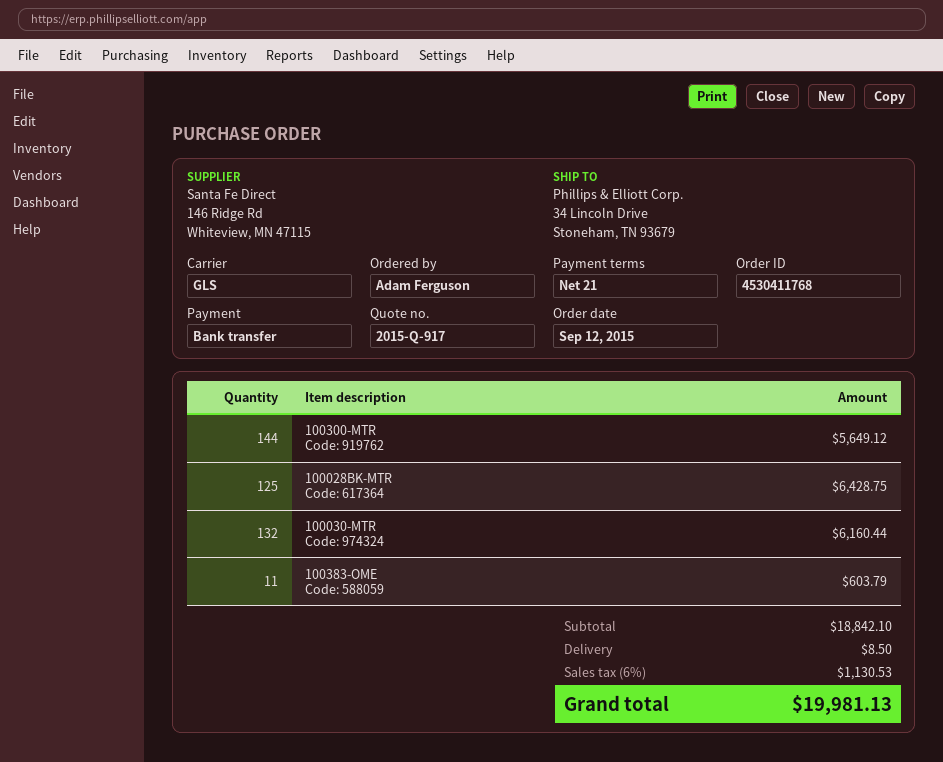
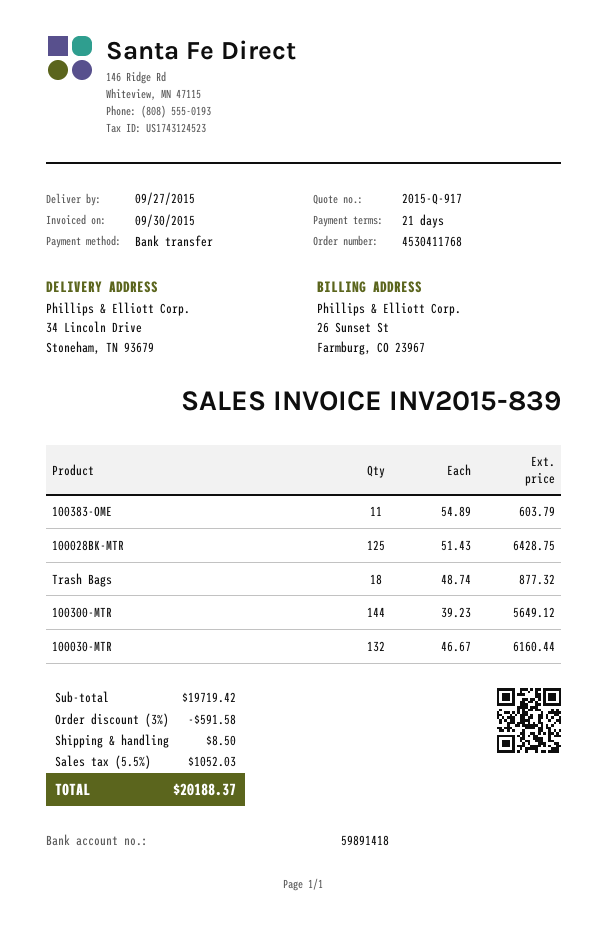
Trash Bags: none -> 18 for 877.32
subtotal: 18842.10 -> 19719.42
discount: none -> 3% = 591.58
tax: 6% = 1130.53 -> 5.5% = 1052.03
total: 19981.13 -> 20188.37

